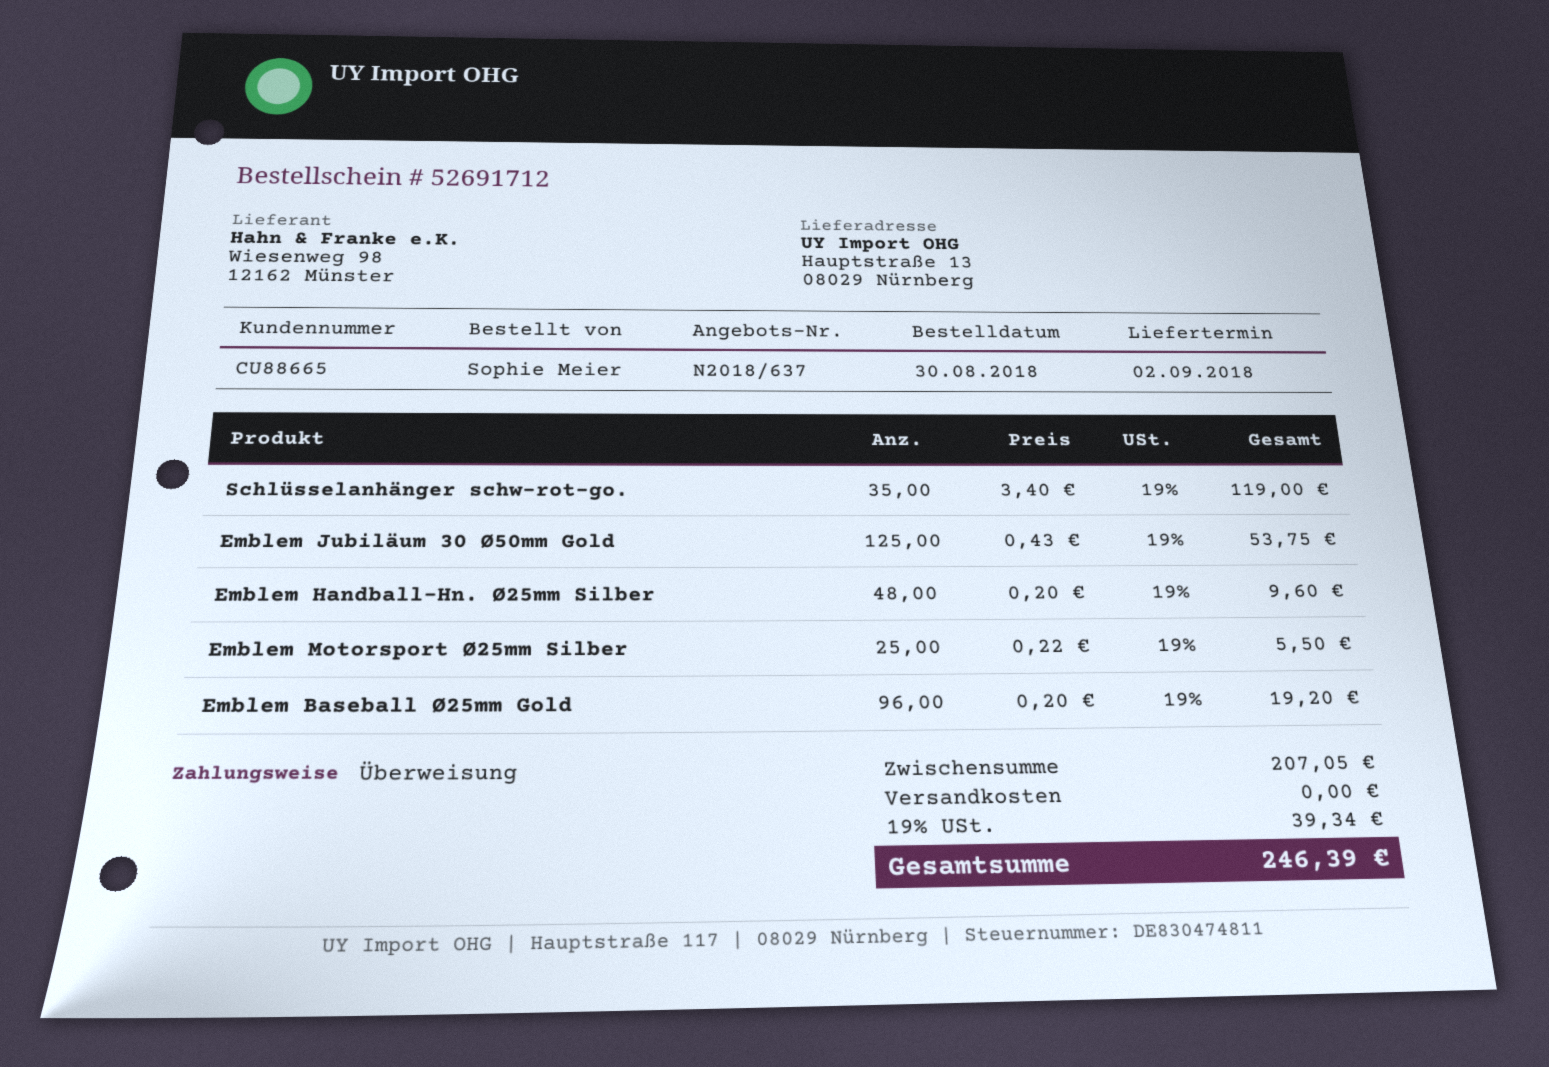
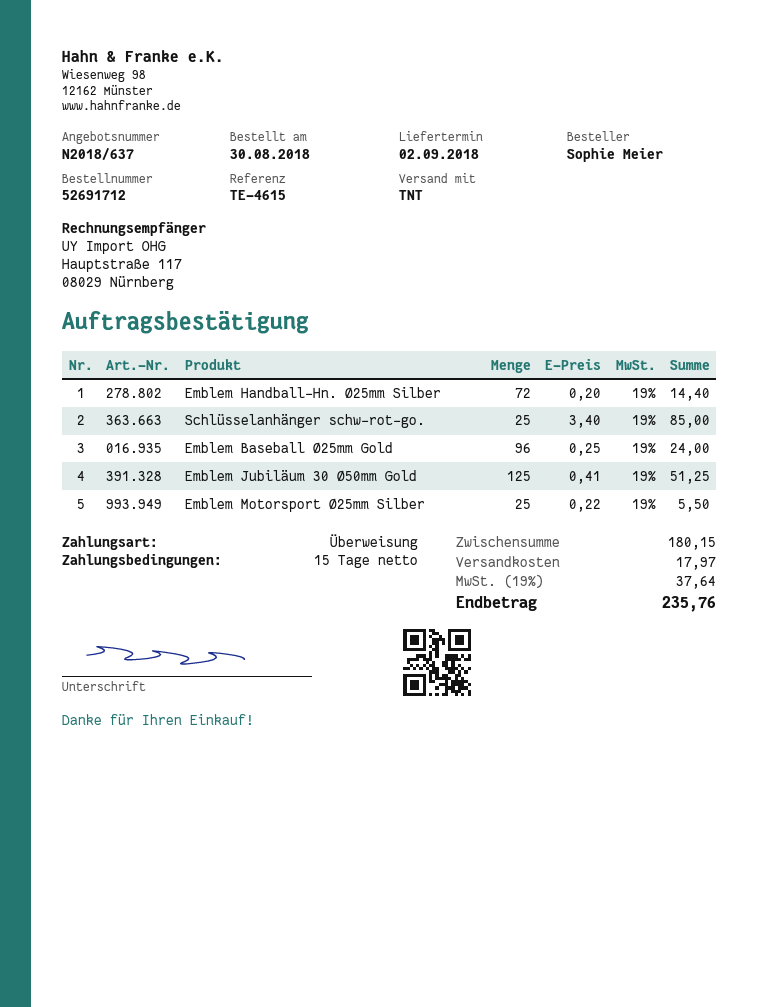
Schlüsselanhänger schw-rot-go.: 35 x 3.40 = 119.00 -> 25 x 3.40 = 85.00
Emblem Jubiläum 30 Ø50mm Gold: 125 x 0.43 = 53.75 -> 125 x 0.41 = 51.25
Emblem Handball-Hn. Ø25mm Silber: 48 x 0.20 = 9.60 -> 72 x 0.20 = 14.40
Emblem Baseball Ø25mm Gold: 96 x 0.20 = 19.20 -> 96 x 0.25 = 24.00
subtotal: 207.05 -> 180.15
shipping: 0.00 -> 17.97
tax: 19% = 39.34 -> 19% = 37.64
total: 246.39 -> 235.76

